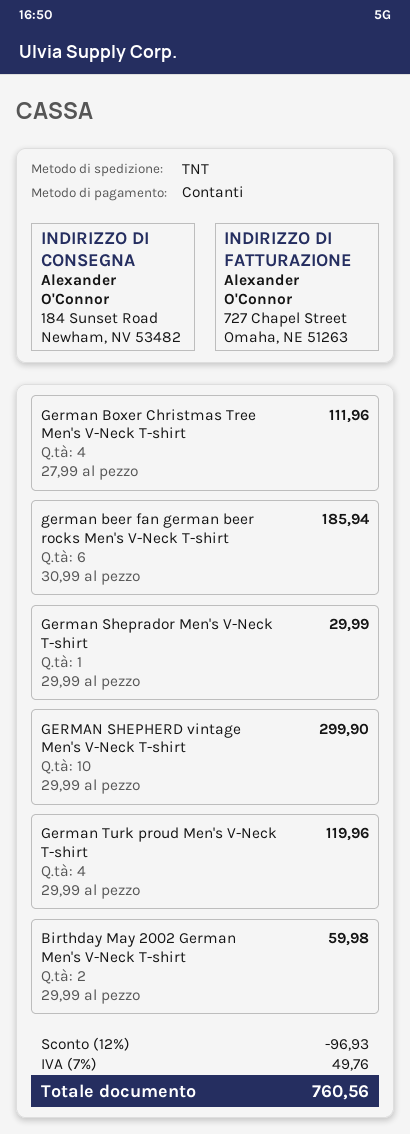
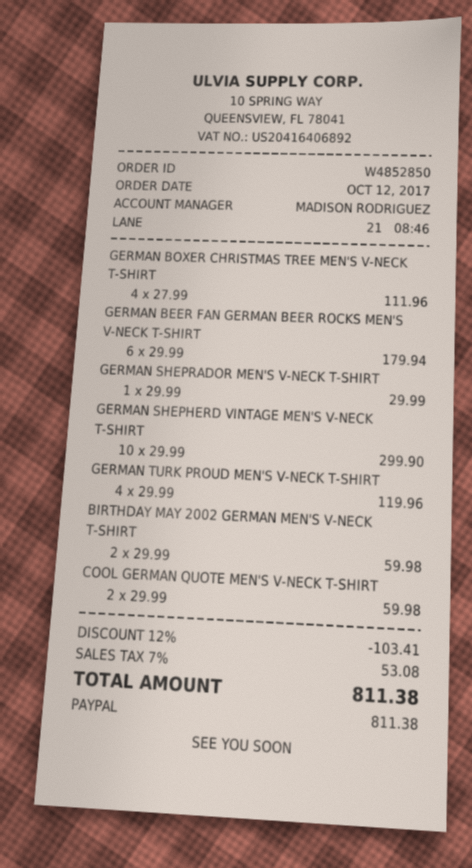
payment method: cash -> PayPal
german beer fan german beer rocks Men's V-Neck T-shirt: 6 x 30.99 = 185.94 -> 6 x 29.99 = 179.94
COOL GERMAN QUOTE MEN'S V-NECK T-SHIRT: none -> 2 x 29.99 = 59.98
discount: 12% = 96.93 -> 12% = 103.41
tax: 7% = 49.76 -> 7% = 53.08
total: 760.56 -> 811.38

